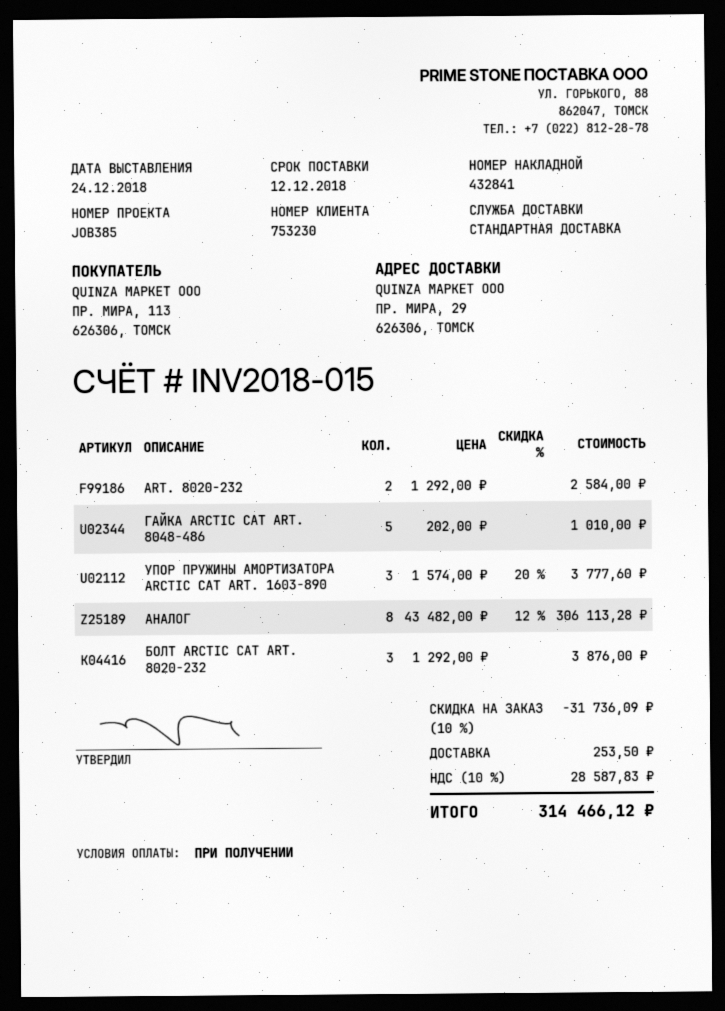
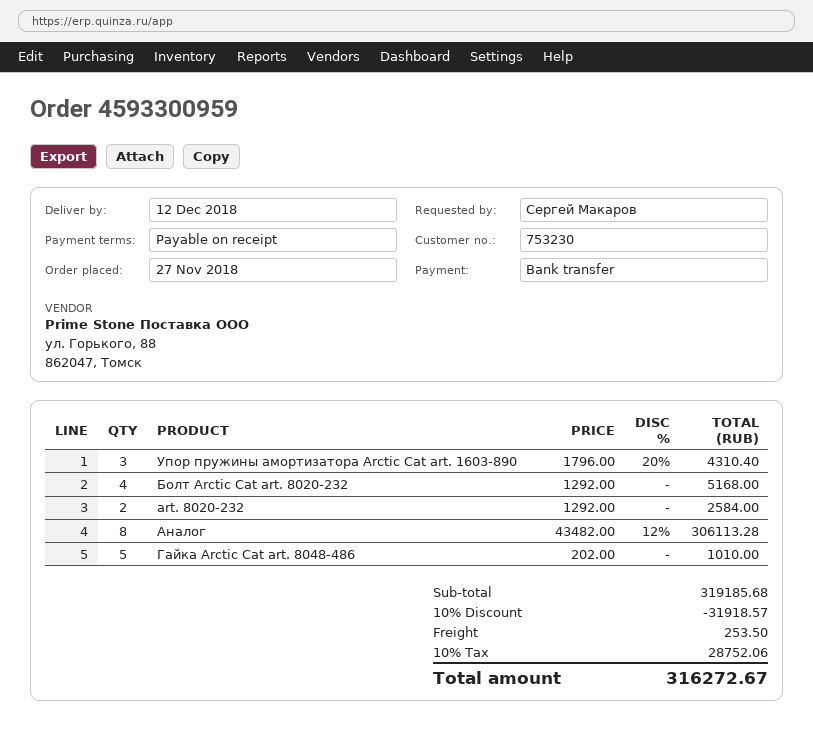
УПОР ПРУЖИНЫ АМОРТИЗАТОРА ARCTIC CAT ART. 1603-890: 3 x 1574.00 - 20% = 3777.60 -> 3 x 1796.00 - 20% = 4310.40
БОЛТ ARCTIC CAT ART. 8020-232: 3 x 1292.00 = 3876.00 -> 4 x 1292.00 = 5168.00
discount: 10% = 31736.09 -> 10% = 31918.57
tax: 10% = 28587.83 -> 10% = 28752.06
total: 314466.12 -> 316272.67

